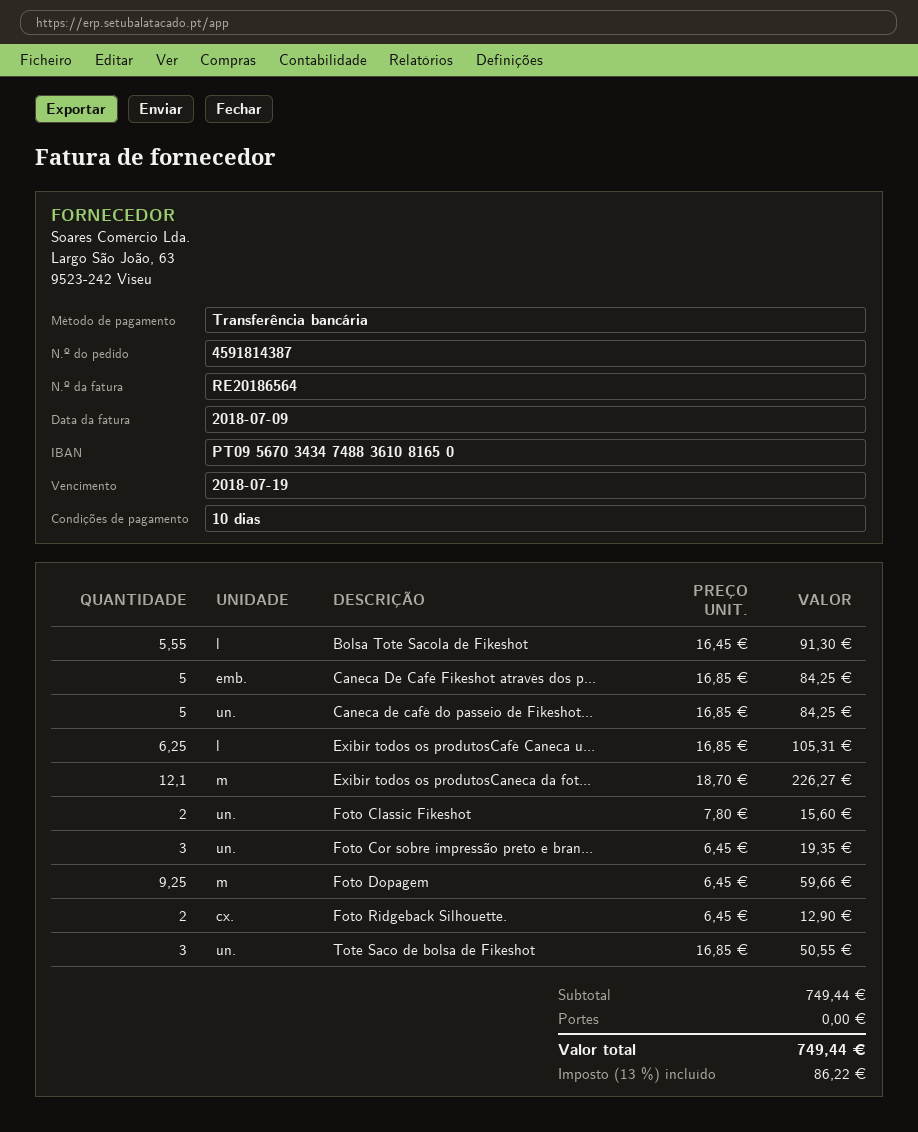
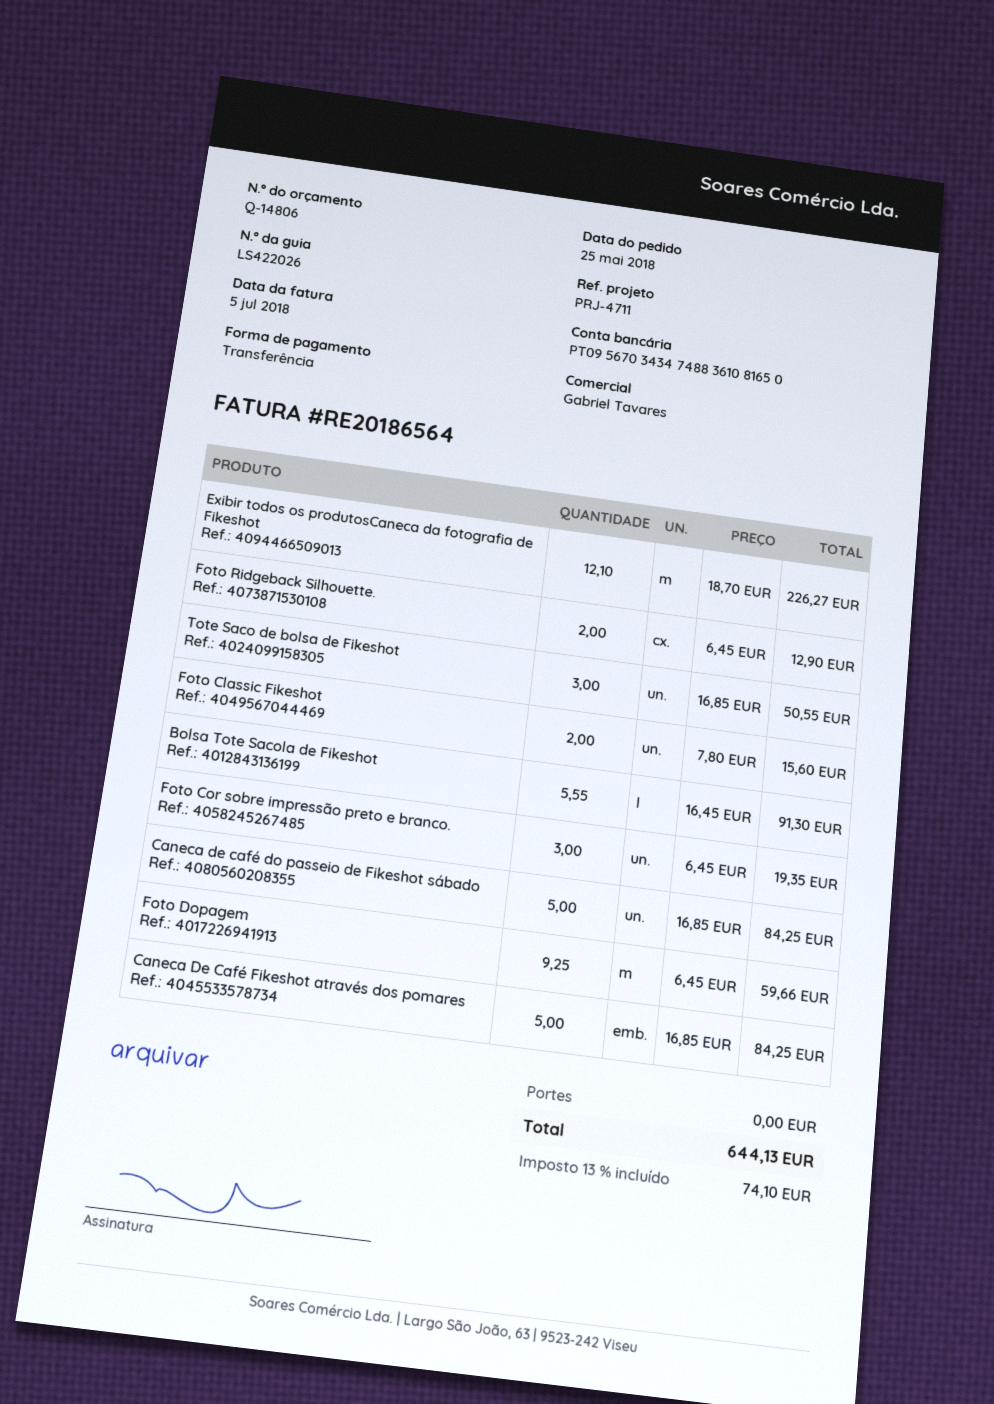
invoice date: 2018-07-09 -> 2018-07-05
Exibir todos os produtosCafé Caneca u...: 6.25 x 16.85 = 105.31 -> none
tax: 13% = 86.22 -> 13% = 74.10
total: 749.44 -> 644.13

